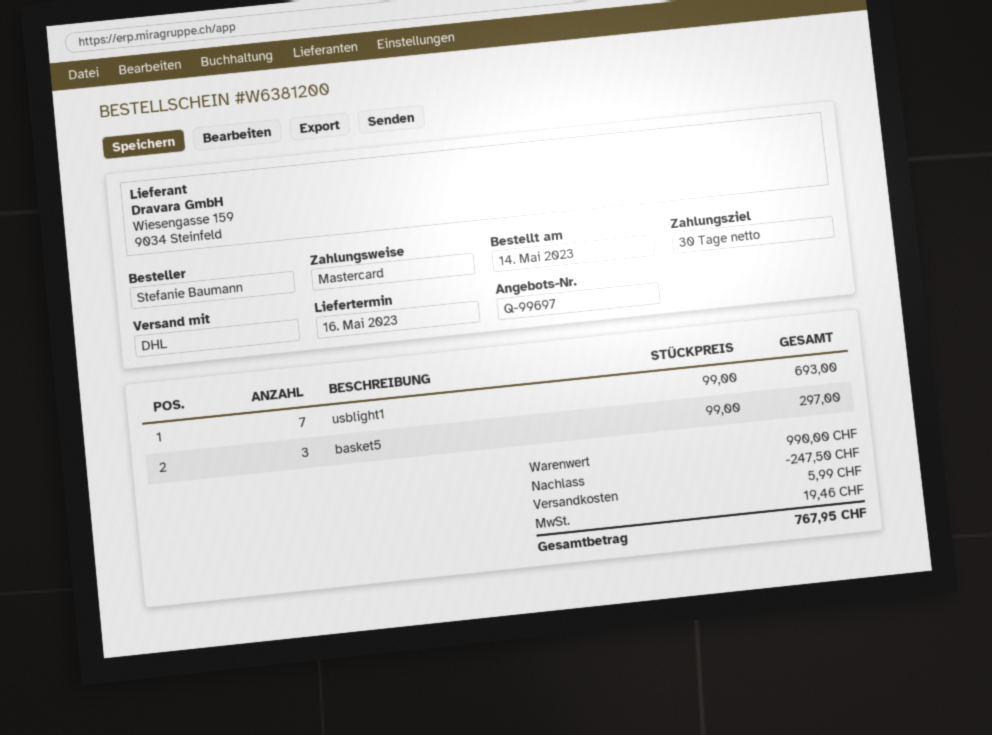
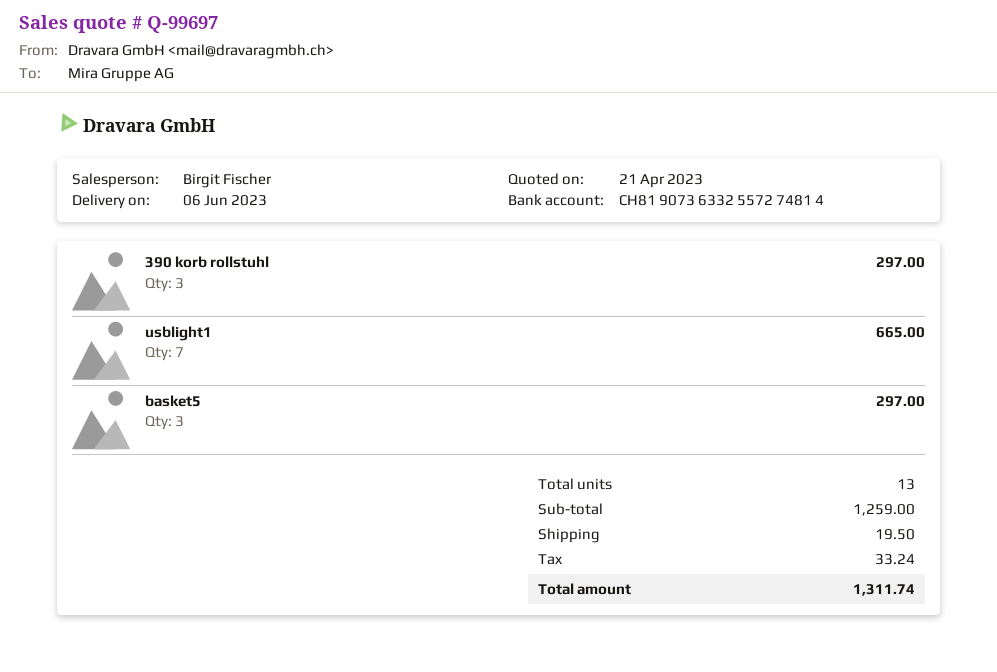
delivery date: 2023-05-16 -> 2023-06-06
usblight1: 7 for 693.00 -> 7 for 665.00
390 korb rollstuhl: none -> 3 for 297.00
subtotal: 990.00 -> 1259.00
discount: 247.50 -> none
shipping: 5.99 -> 19.50
tax: 19.46 -> 33.24
total: 767.95 -> 1311.74

